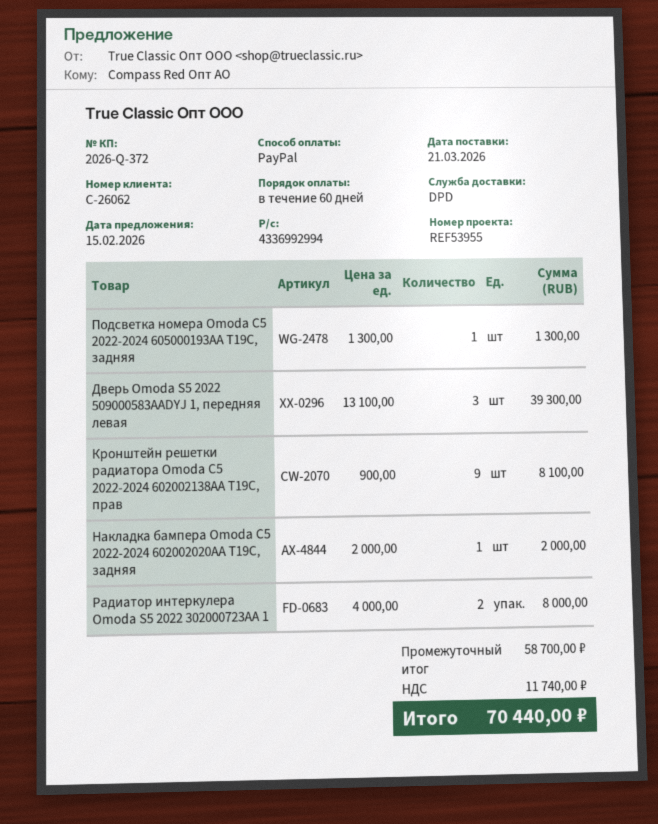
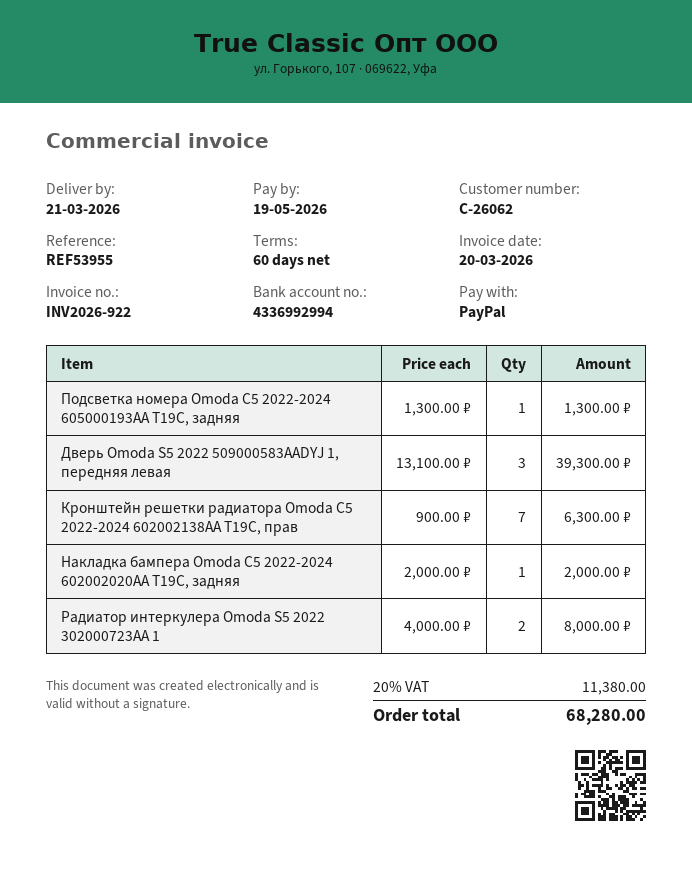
Кронштейн решетки радиатора Omoda C5 2022-2024 602002138AA T19C, прав: 9 x 900.00 = 8100.00 -> 7 x 900.00 = 6300.00
tax: 11740.00 -> 11380.00
total: 70440.00 -> 68280.00

